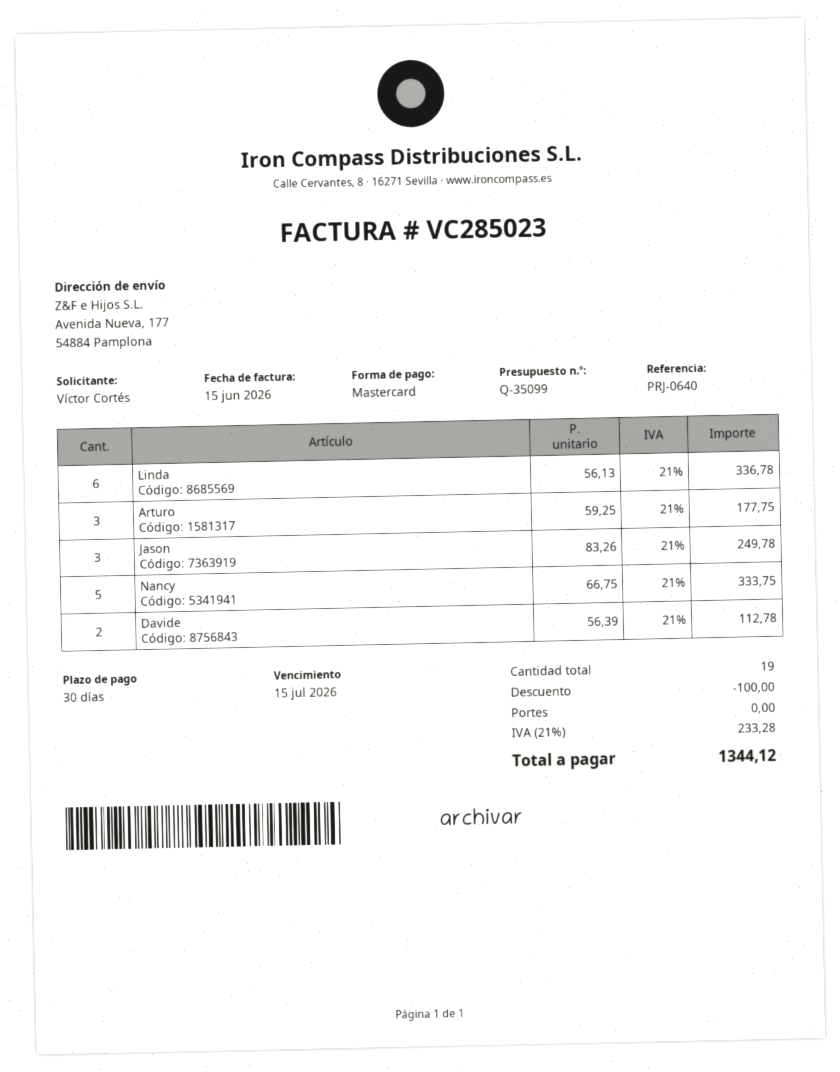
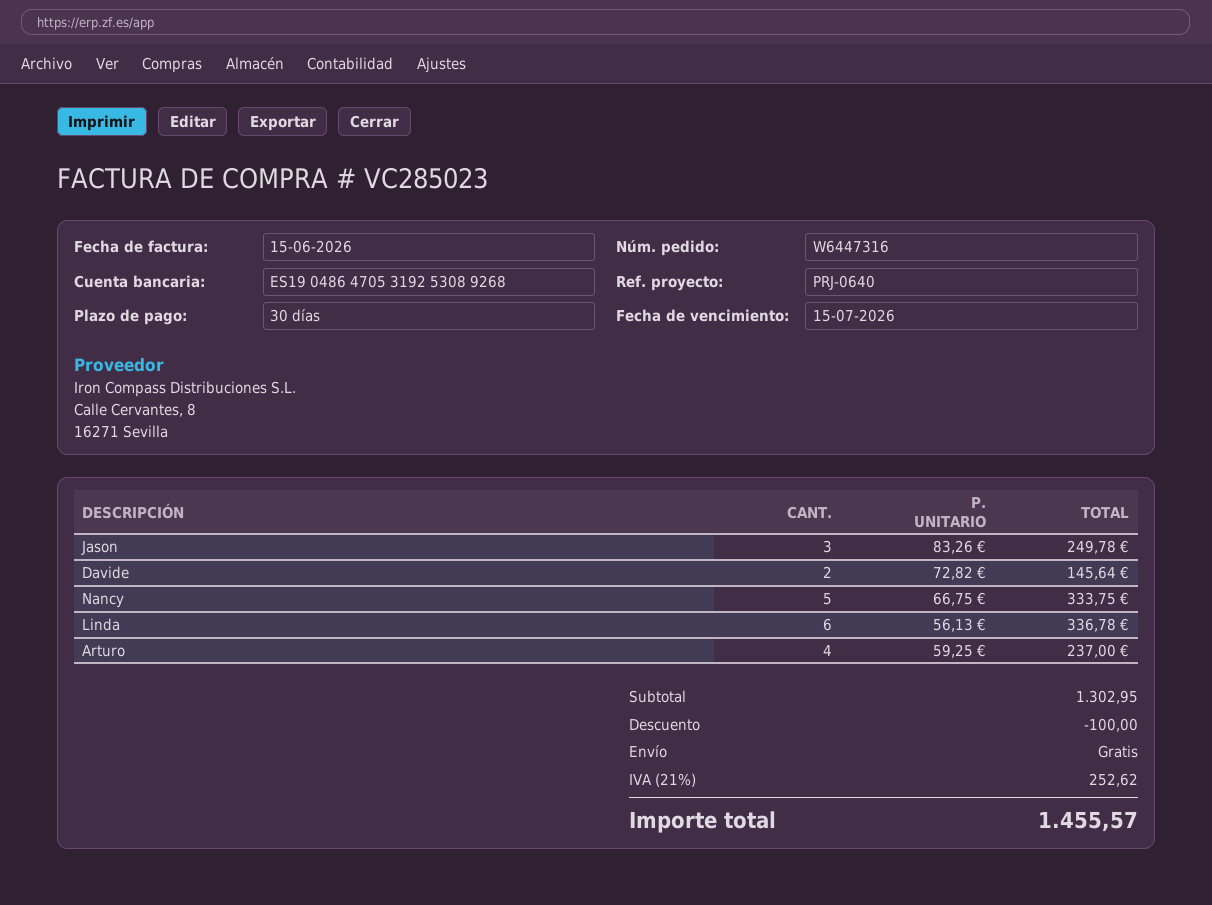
Arturo: 3 x 59.25 = 177.75 -> 4 x 59.25 = 237.00
Davide: 2 x 56.39 = 112.78 -> 2 x 72.82 = 145.64
tax: 21% = 233.28 -> 21% = 252.62
total: 1344.12 -> 1455.57

